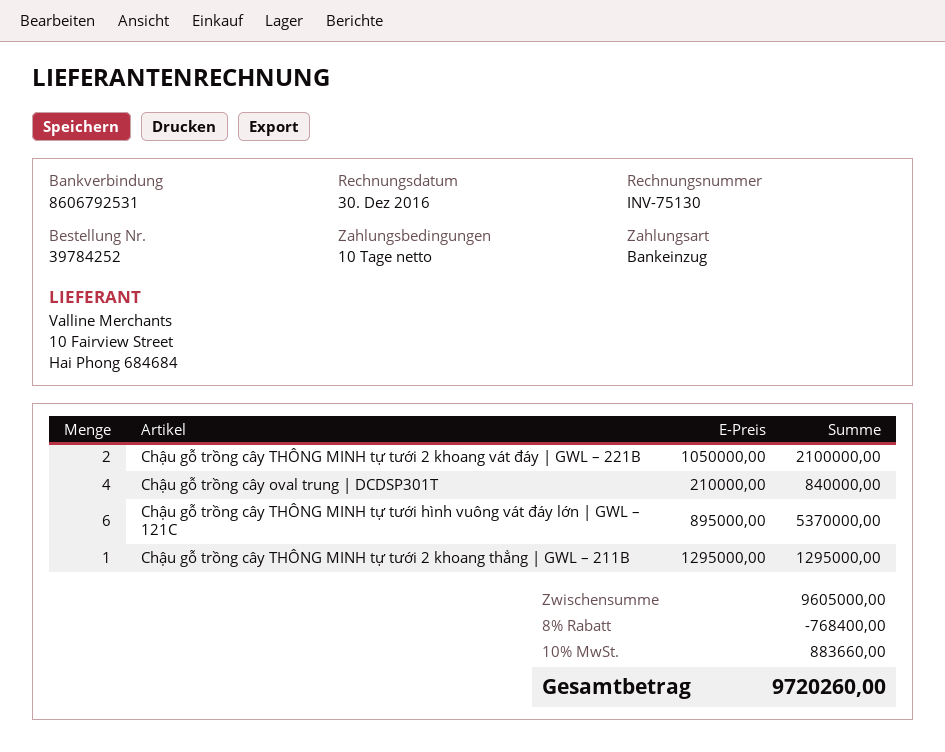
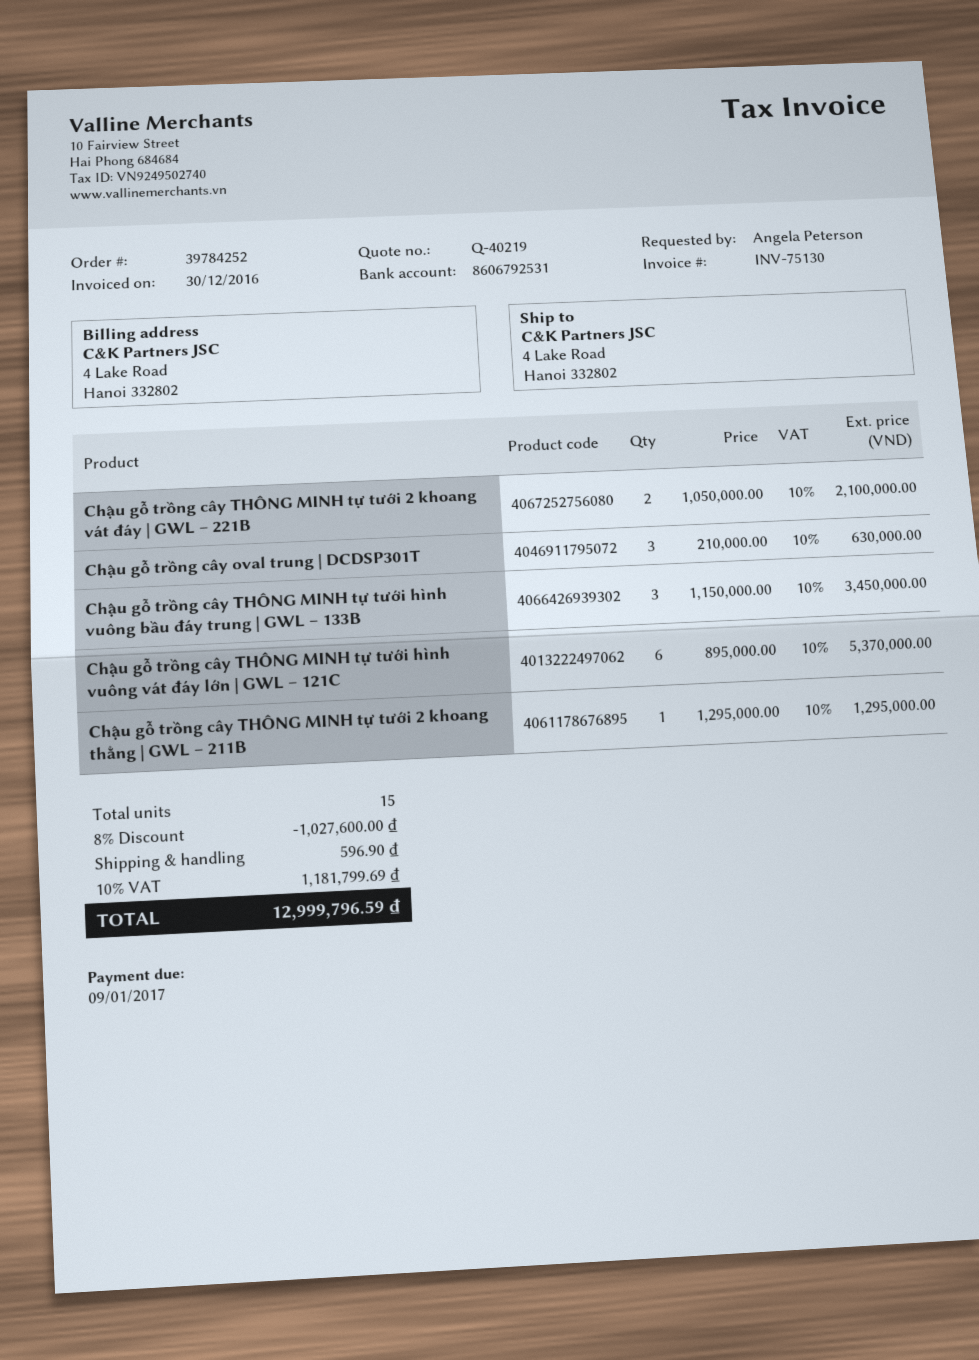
Chậu gỗ trồng cây oval trung | DCDSP301T: 4 x 210000.00 = 840000.00 -> 3 x 210000.00 = 630000.00
Chậu gỗ trồng cây THÔNG MINH tự tưới hình vuông bầu đáy trung | GWL – 133B: none -> 3 x 1150000.00 = 3450000.00
discount: 8% = 768400.00 -> 8% = 1027600.00
shipping: none -> 596.90
tax: 10% = 883660.00 -> 10% = 1181799.69
total: 9720260.00 -> 12999796.59

